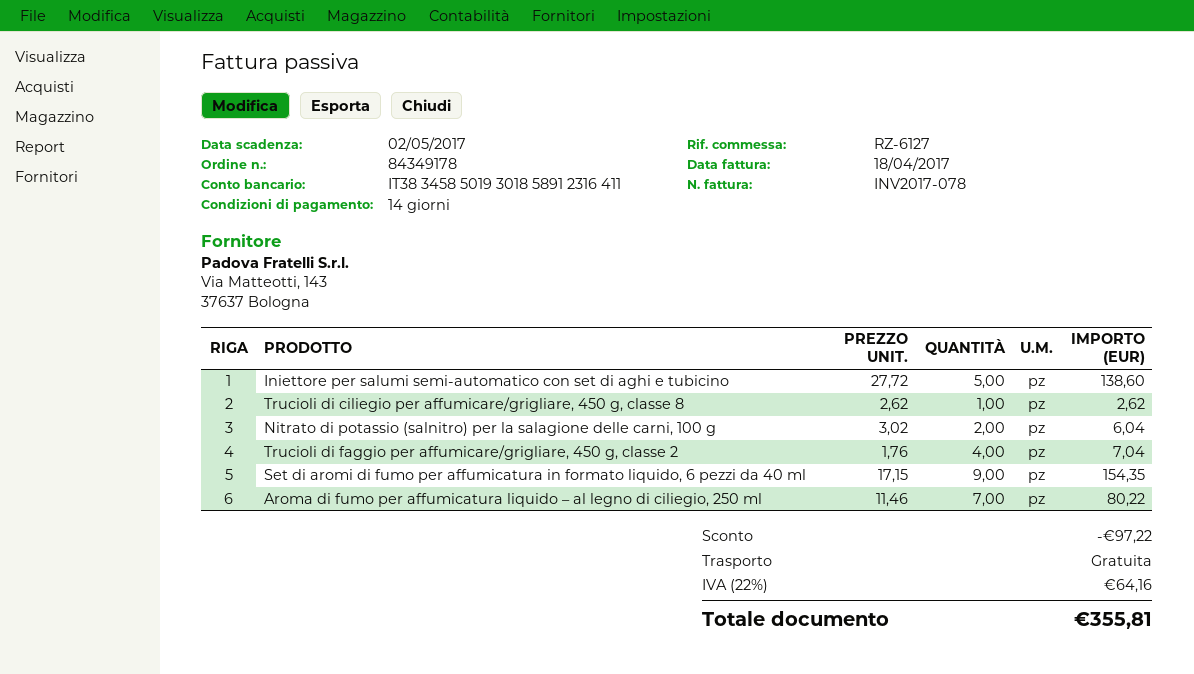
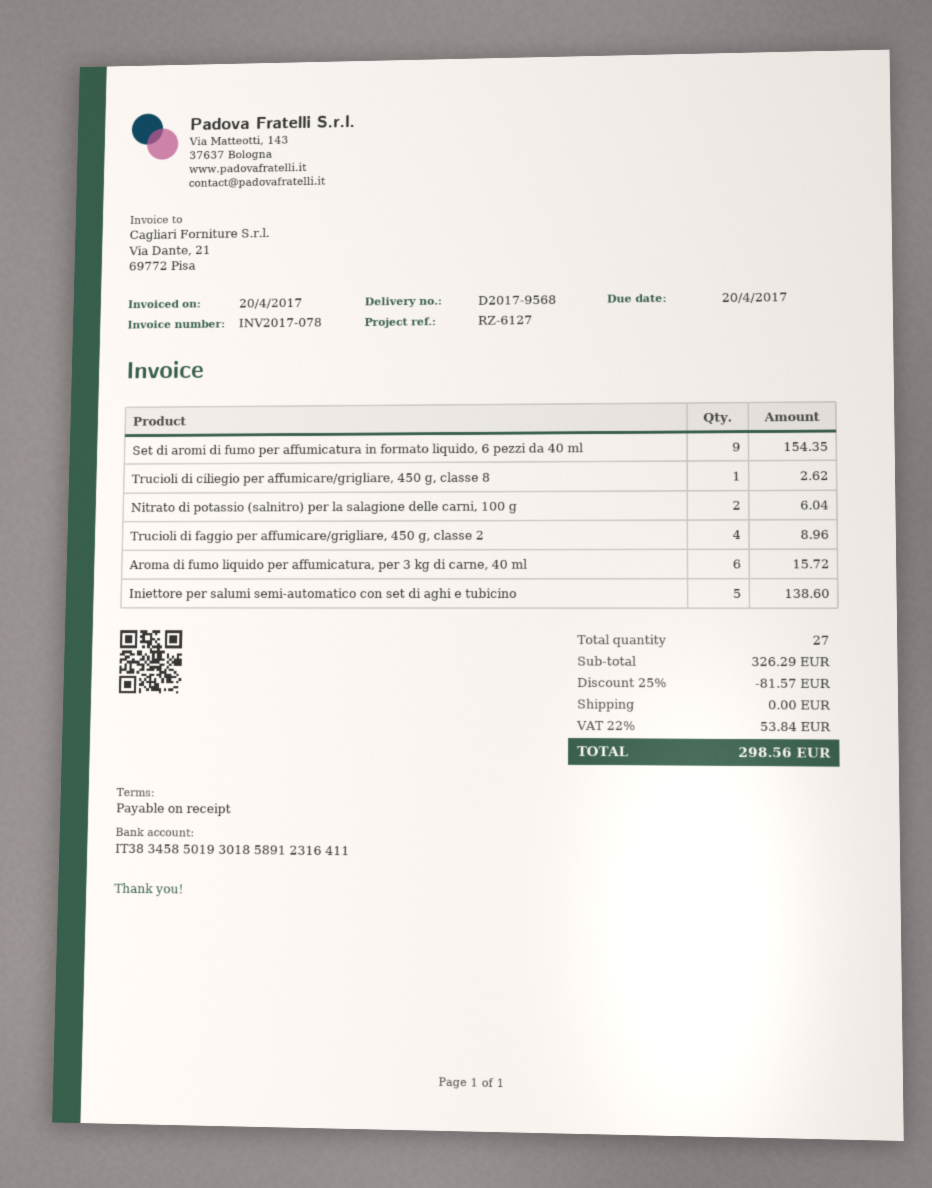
invoice date: 2017-04-18 -> 2017-04-20
payment terms: 14 days -> on receipt
due date: 2017-05-02 -> 2017-04-20
Trucioli di faggio per affumicare/grigliare, 450 g, classe 2: 4 for 7.04 -> 4 for 8.96
Aroma di fumo per affumicatura liquido – al legno di ciliegio, 250 ml: 7 for 80.22 -> none
Aroma di fumo liquido per affumicatura, per 3 kg di carne, 40 ml: none -> 6 for 15.72
discount: 97.22 -> 81.57
tax: 22% = 64.16 -> 22% = 53.84
total: 355.81 -> 298.56

